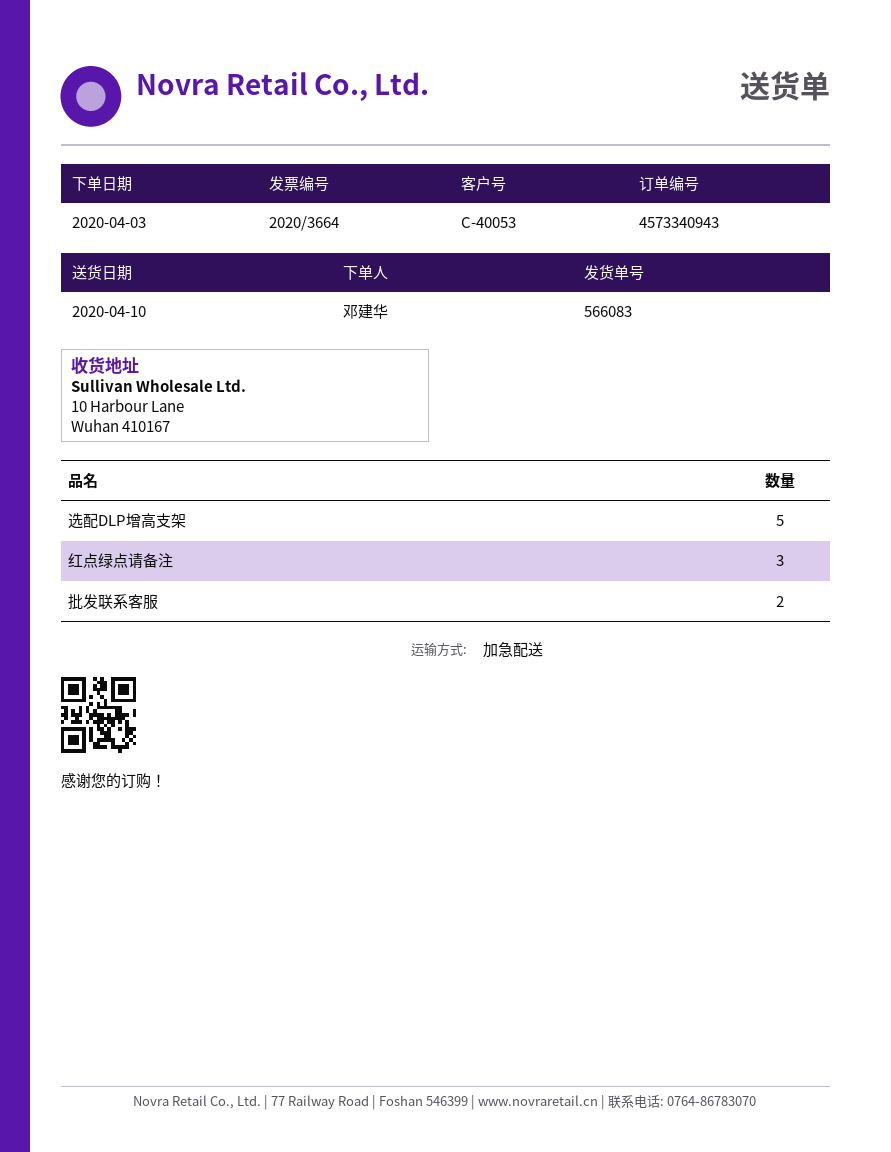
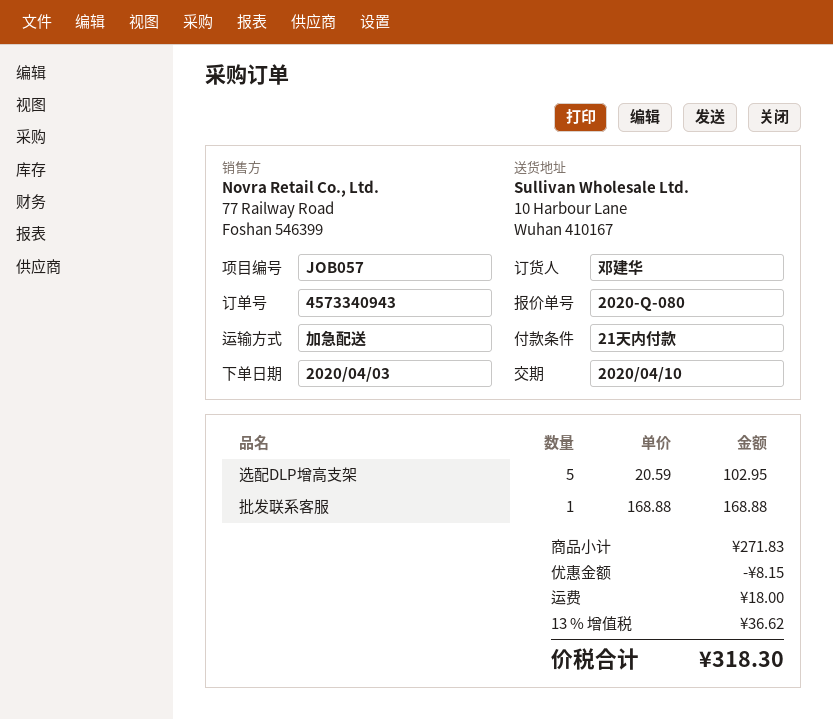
红点绿点请备注: 3 -> none
批发联系客服: 2 -> 1

